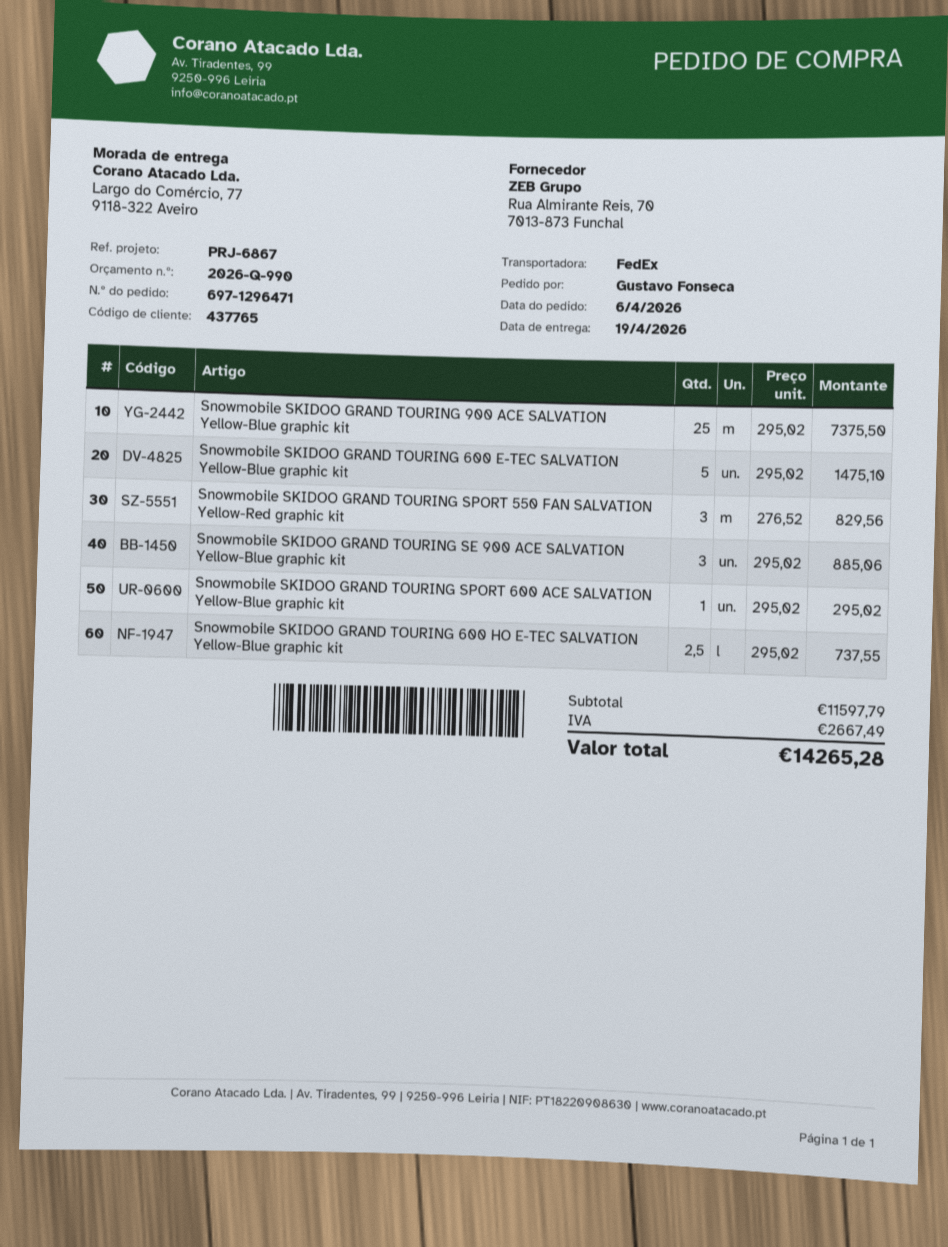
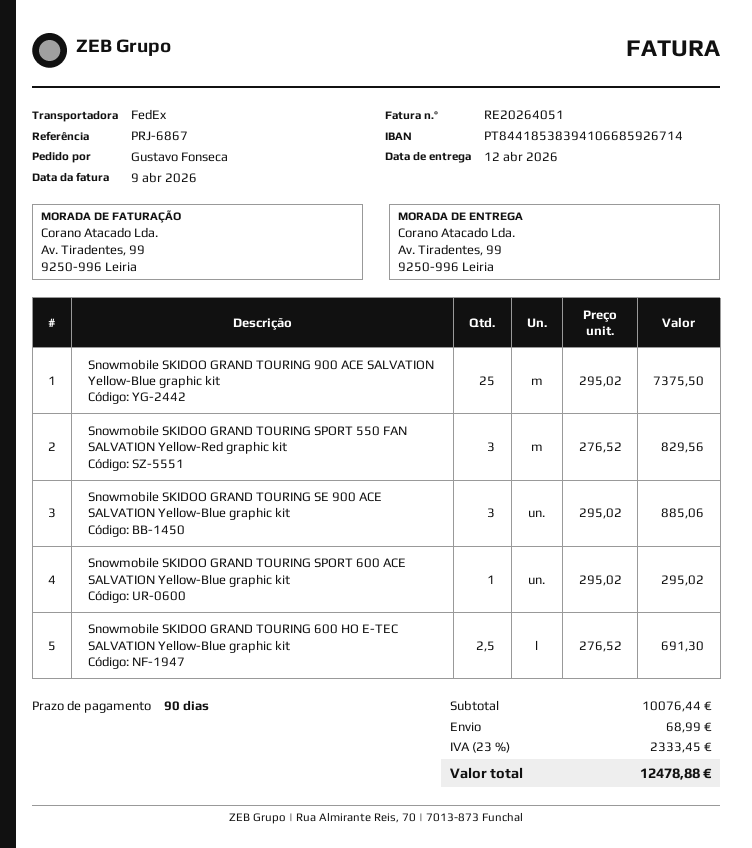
delivery date: 2026-04-19 -> 2026-04-12
ship to: Largo do Comércio, 77, 9118-322 Aveiro -> Av. Tiradentes, 99, 9250-996 Leiria
Snowmobile SKIDOO GRAND TOURING 600 E-TEC SALVATION Yellow-Blue graphic kit: 5 x 295.02 = 1475.10 -> none
Snowmobile SKIDOO GRAND TOURING 600 HO E-TEC SALVATION Yellow-Blue graphic kit: 2.5 x 295.02 = 737.55 -> 2.5 x 276.52 = 691.30
subtotal: 11597.79 -> 10076.44
shipping: none -> 68.99
tax: 2667.49 -> 2333.45
total: 14265.28 -> 12478.88

